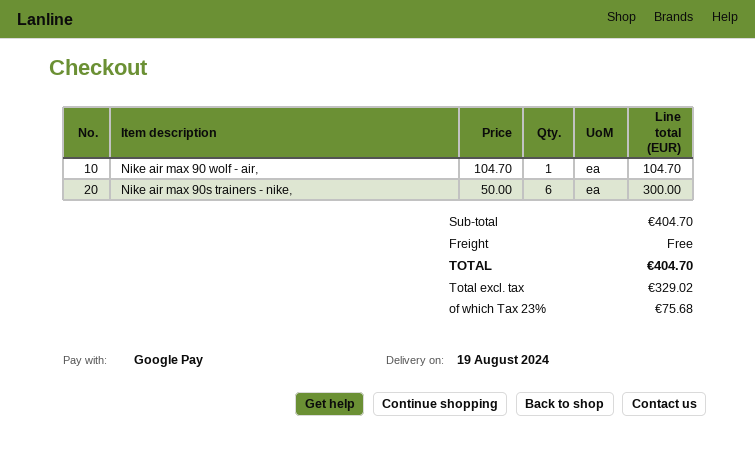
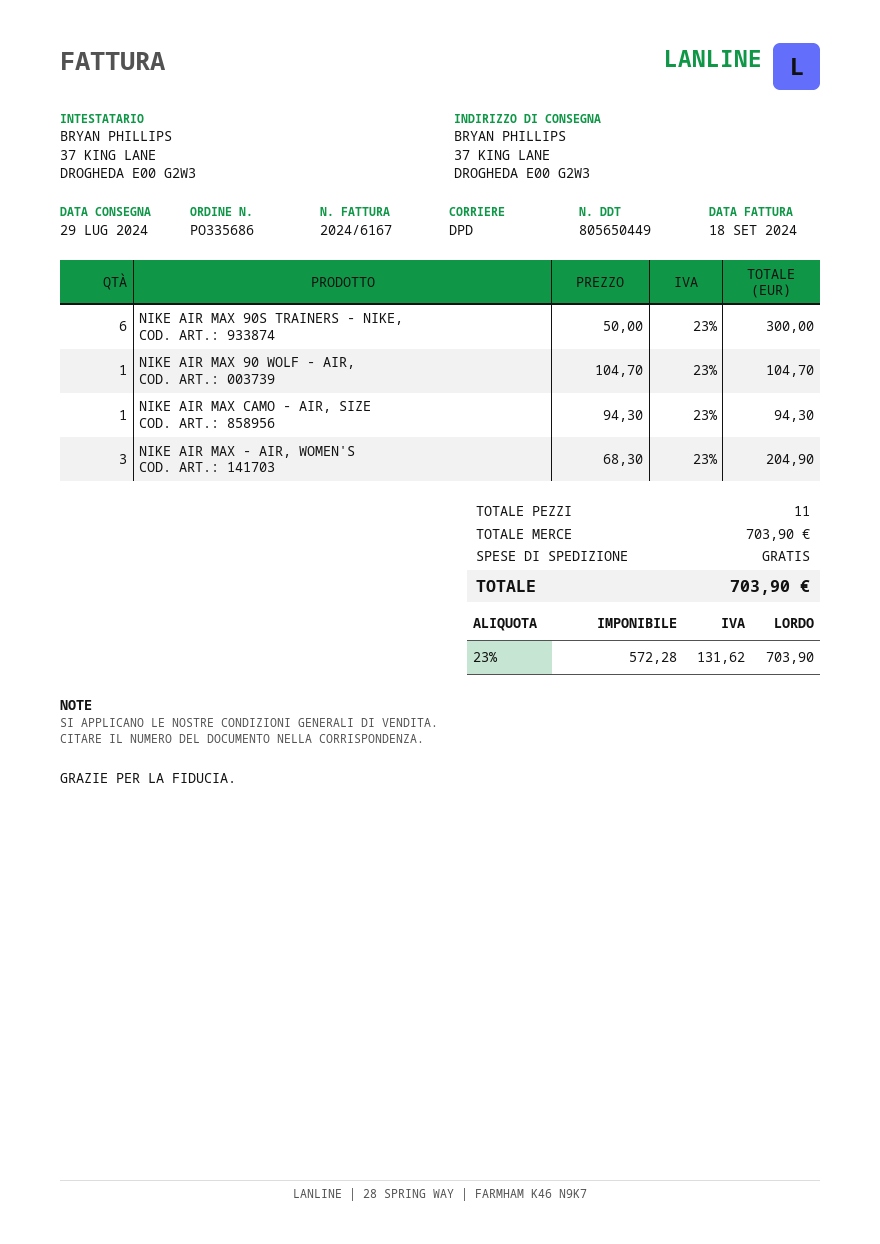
delivery date: 2024-08-19 -> 2024-07-29
NIKE AIR MAX CAMO - AIR, SIZE: none -> 1 x 94.30 = 94.30
NIKE AIR MAX - AIR, WOMEN'S: none -> 3 x 68.30 = 204.90
subtotal: 404.70 -> 703.90
net: 329.02 -> 572.28
tax: 23% = 75.68 -> 23% = 131.62
total: 404.70 -> 703.90

